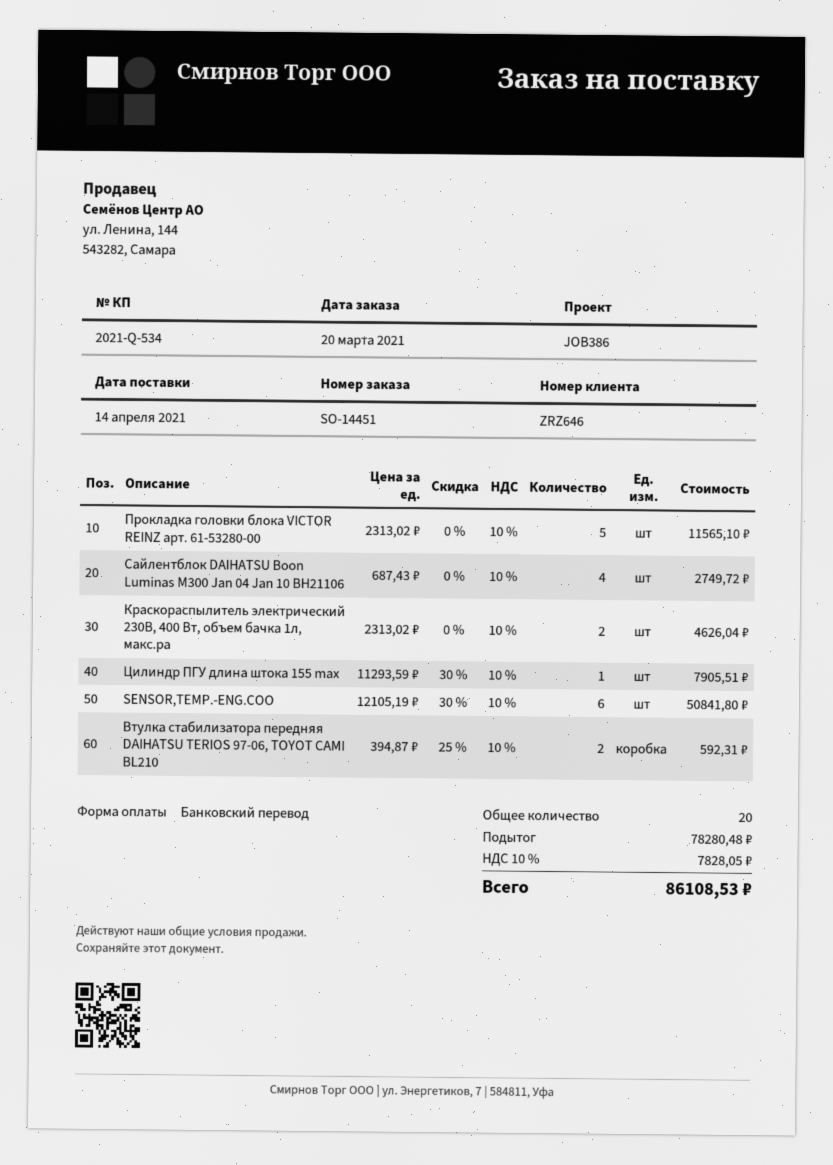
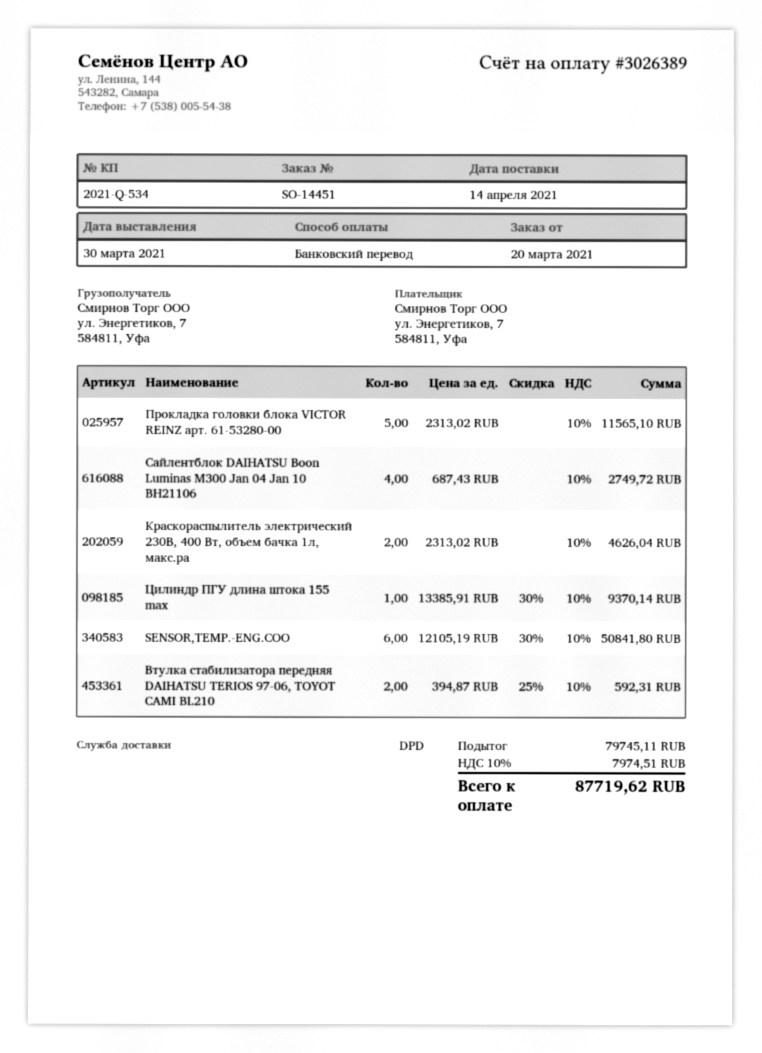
Цилиндр ПГУ длина штока 155 max: 1 x 11293.59 - 30% = 7905.51 -> 1 x 13385.91 - 30% = 9370.14
subtotal: 78280.48 -> 79745.11
tax: 10% = 7828.05 -> 10% = 7974.51
total: 86108.53 -> 87719.62

